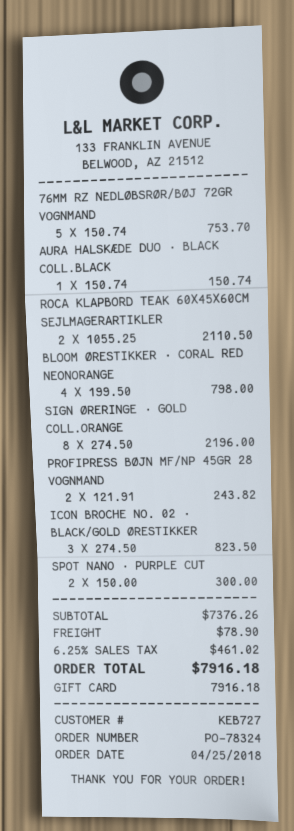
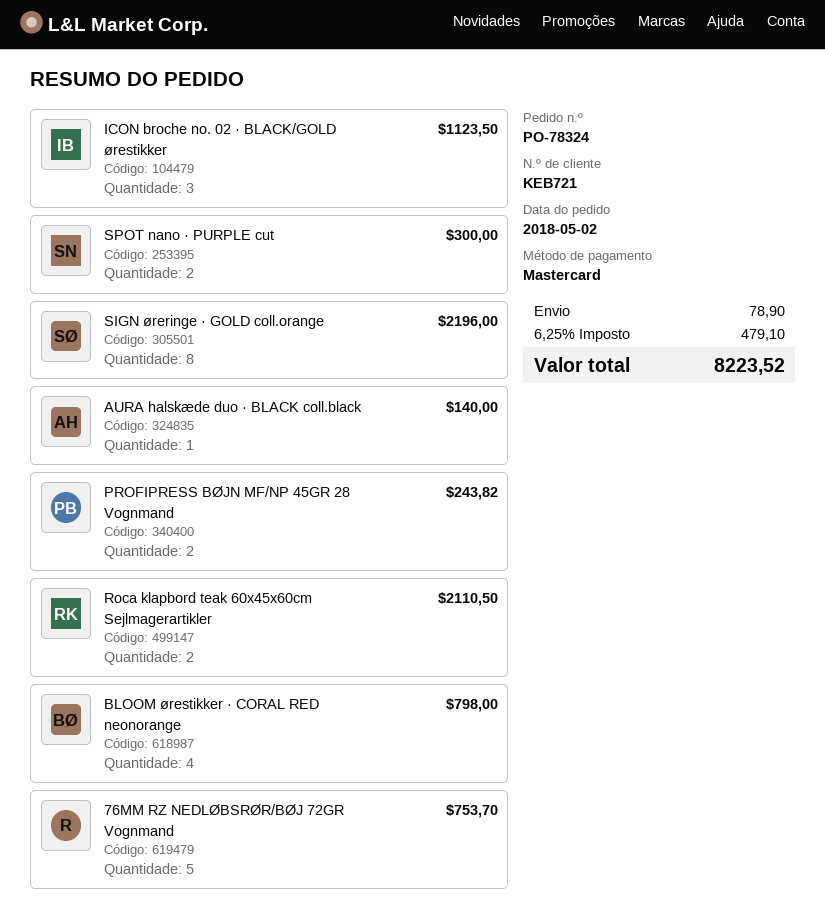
order date: 2018-04-25 -> 2018-05-02
customer number: KEB727 -> KEB721
payment method: gift card -> Mastercard
AURA HALSKÆDE DUO · BLACK COLL.BLACK: 1 for 150.74 -> 1 for 140.00
ICON BROCHE NO. 02 · BLACK/GOLD ØRESTIKKER: 3 for 823.50 -> 3 for 1123.50
tax: 6.25% = 461.02 -> 6.25% = 479.10
total: 7916.18 -> 8223.52

